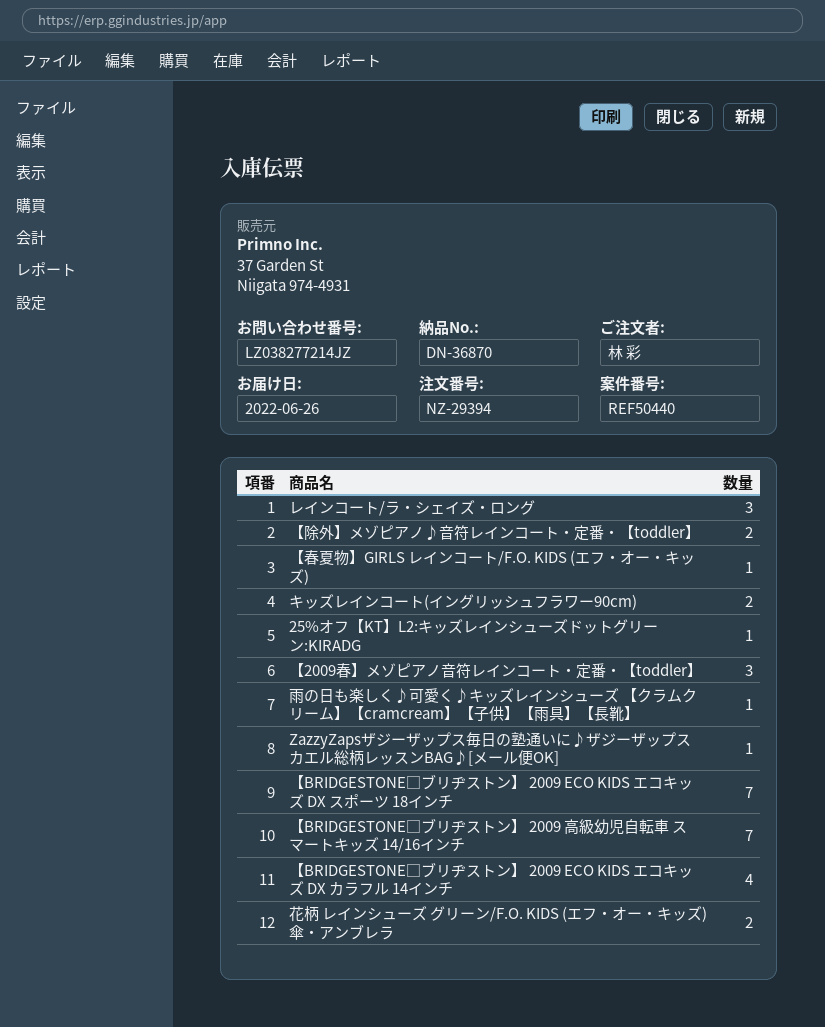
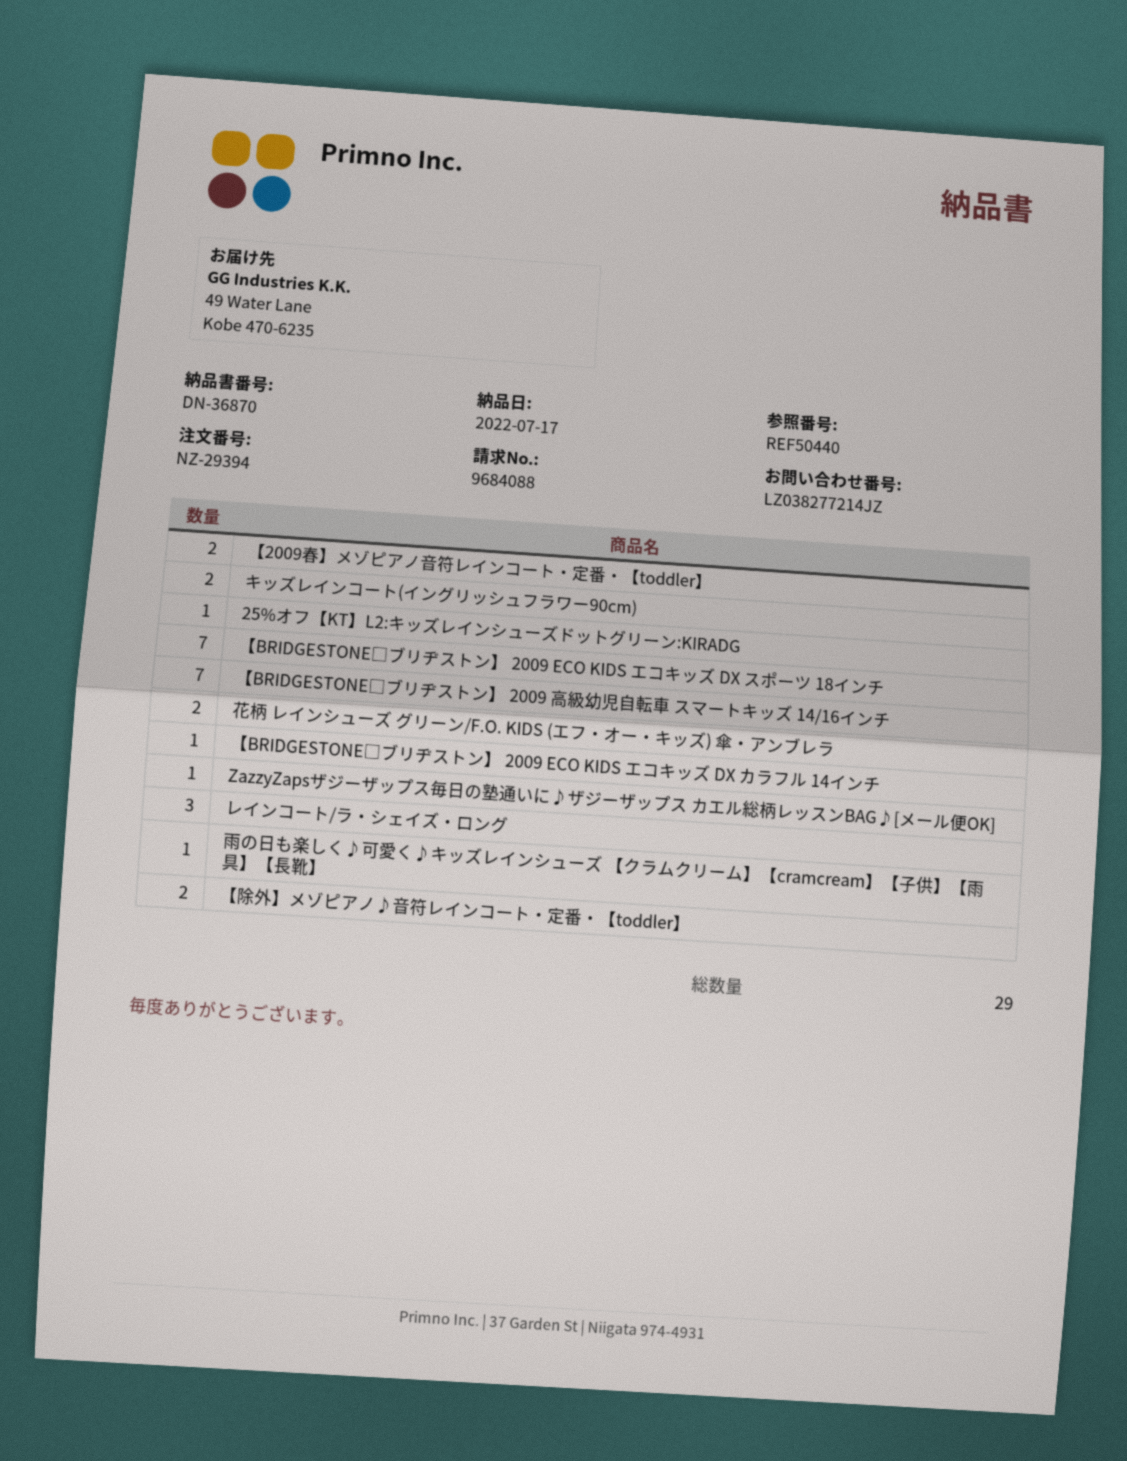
delivery date: 2022-06-26 -> 2022-07-17
【春夏物】GIRLS レインコート/F.O. KIDS (エフ・オー・キッズ): 1 -> none
【2009春】メゾピアノ音符レインコート・定番・【toddler】: 3 -> 2
【BRIDGESTONE□ブリヂストン】 2009 ECO KIDS エコキッズ DX カラフル 14インチ: 4 -> 1

